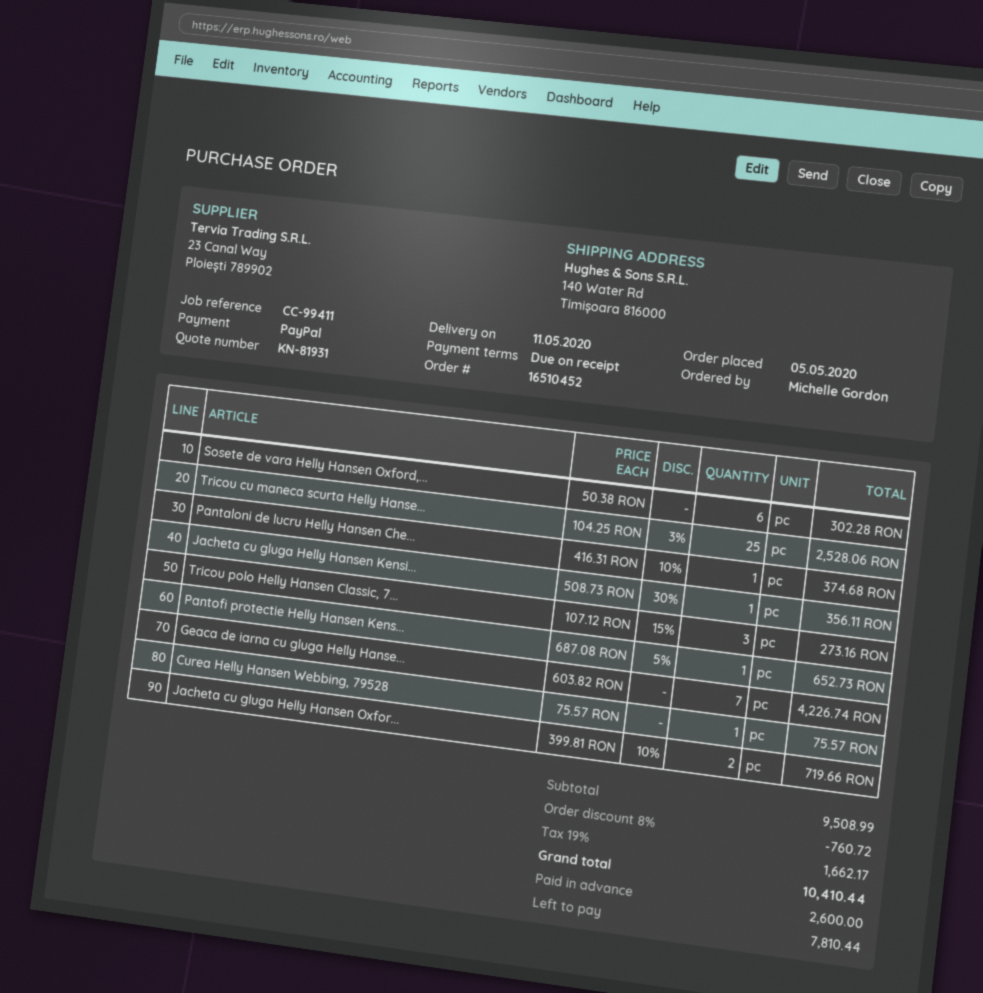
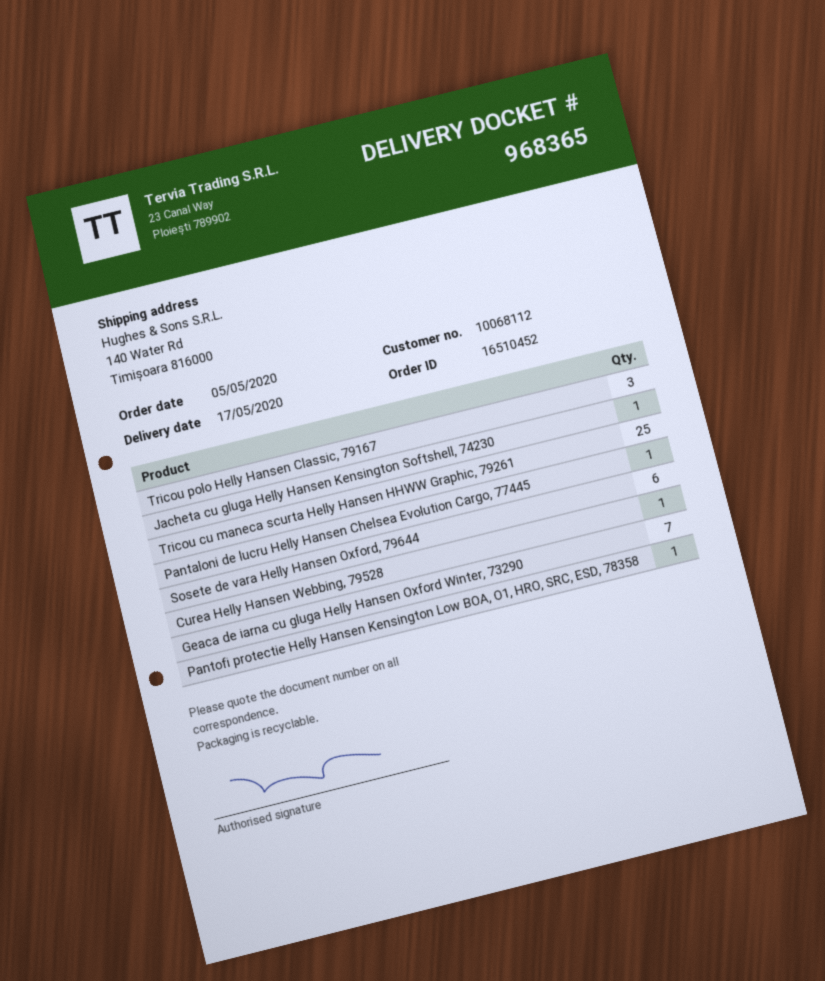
delivery date: 2020-05-11 -> 2020-05-17
Jacheta cu gluga Helly Hansen Oxfor...: 2 -> none

